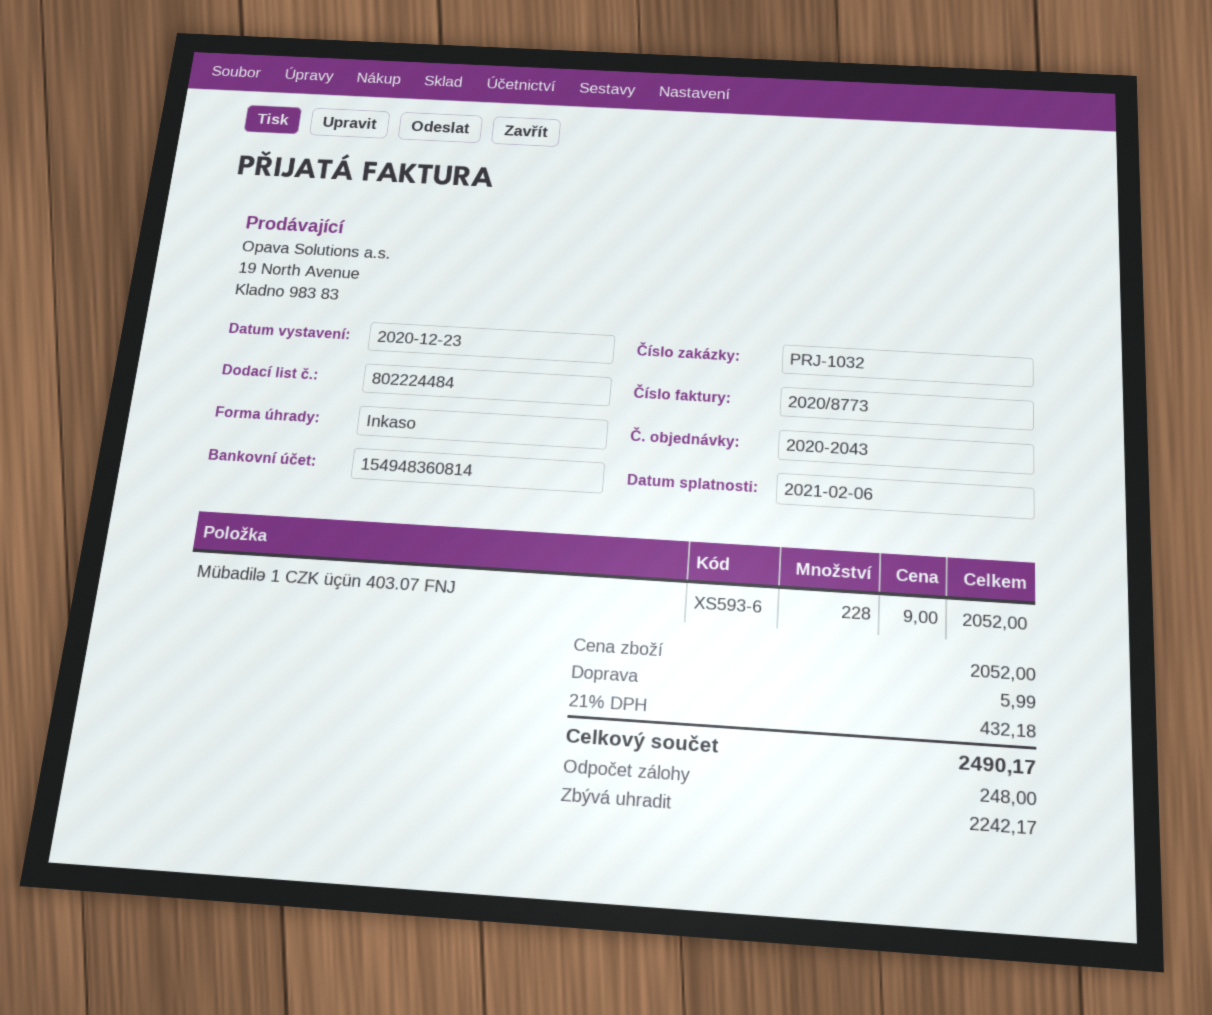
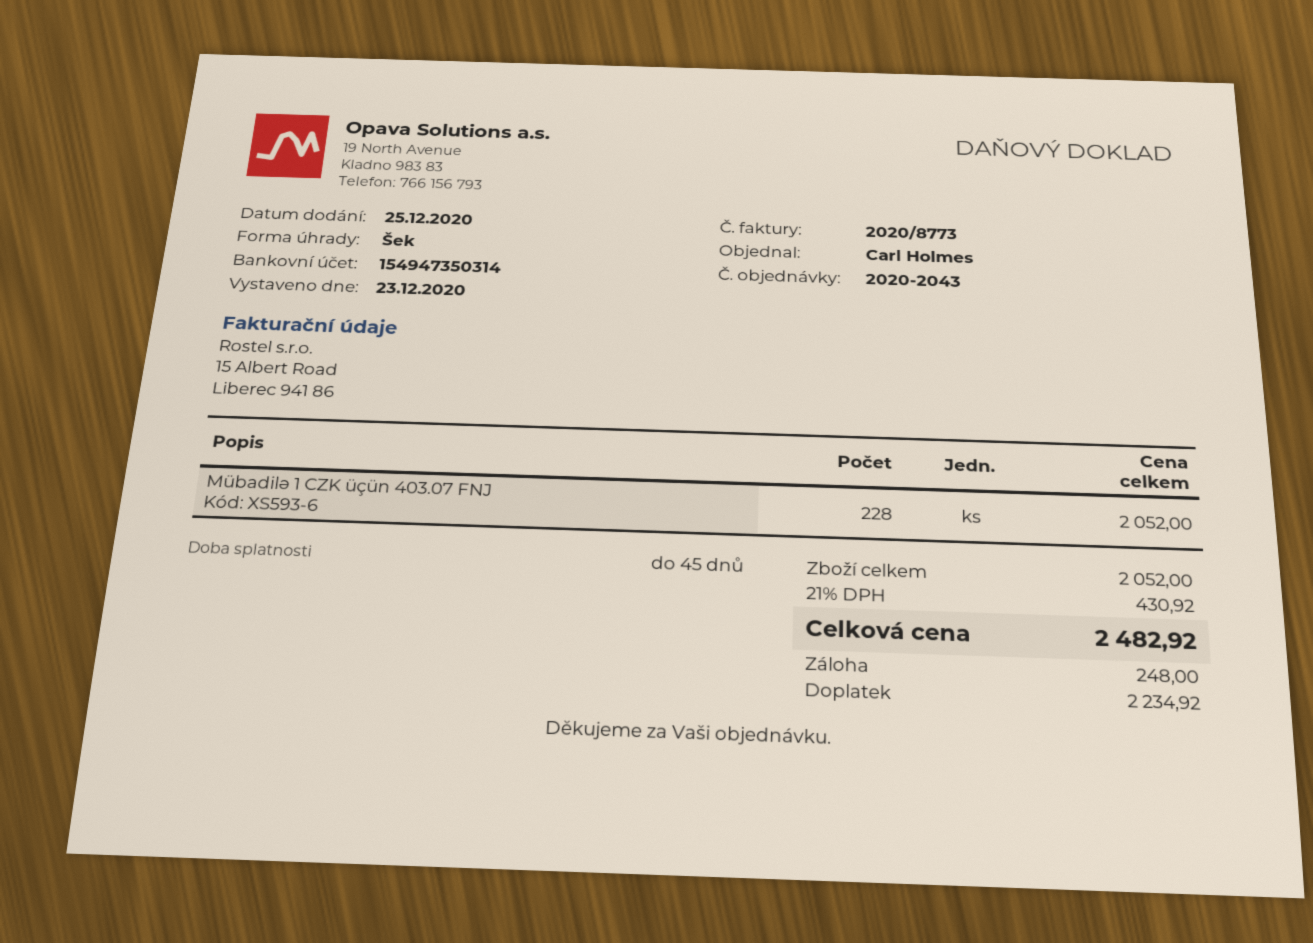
payment method: direct debit -> cheque
bank account: 154948360814 -> 154947350314
shipping: 5.99 -> none
tax: 21% = 432.18 -> 21% = 430.92
total: 2490.17 -> 2482.92
balance: 2242.17 -> 2234.92

